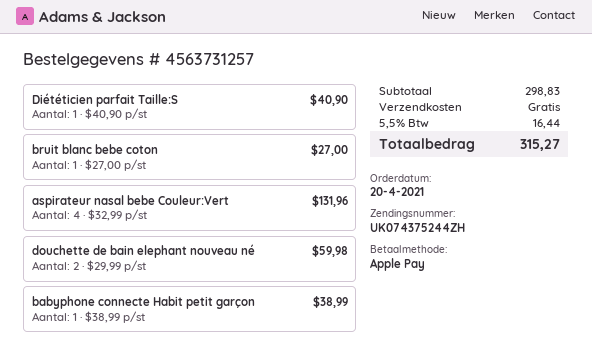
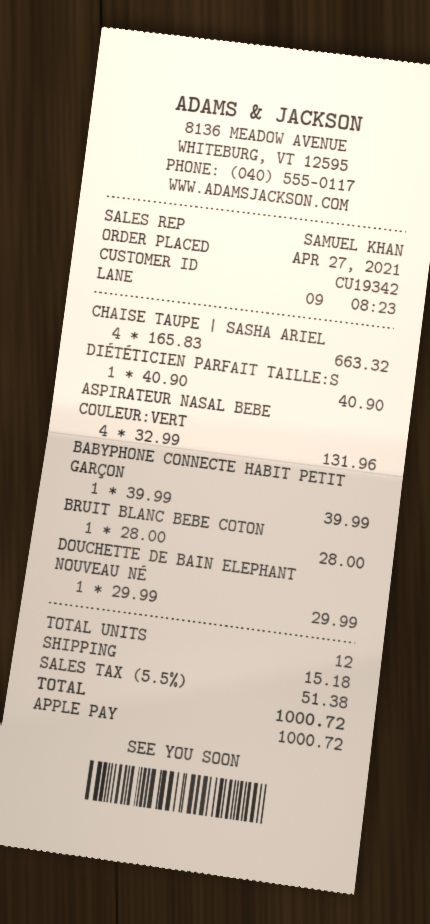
order date: 2021-04-20 -> 2021-04-27
bruit blanc bebe coton: 1 x 27.00 = 27.00 -> 1 x 28.00 = 28.00
douchette de bain elephant nouveau né: 2 x 29.99 = 59.98 -> 1 x 29.99 = 29.99
babyphone connecte Habit petit garçon: 1 x 38.99 = 38.99 -> 1 x 39.99 = 39.99
CHAISE TAUPE | SASHA ARIEL: none -> 4 x 165.83 = 663.32
shipping: 0.00 -> 15.18
tax: 5.5% = 16.44 -> 5.5% = 51.38
total: 315.27 -> 1000.72

